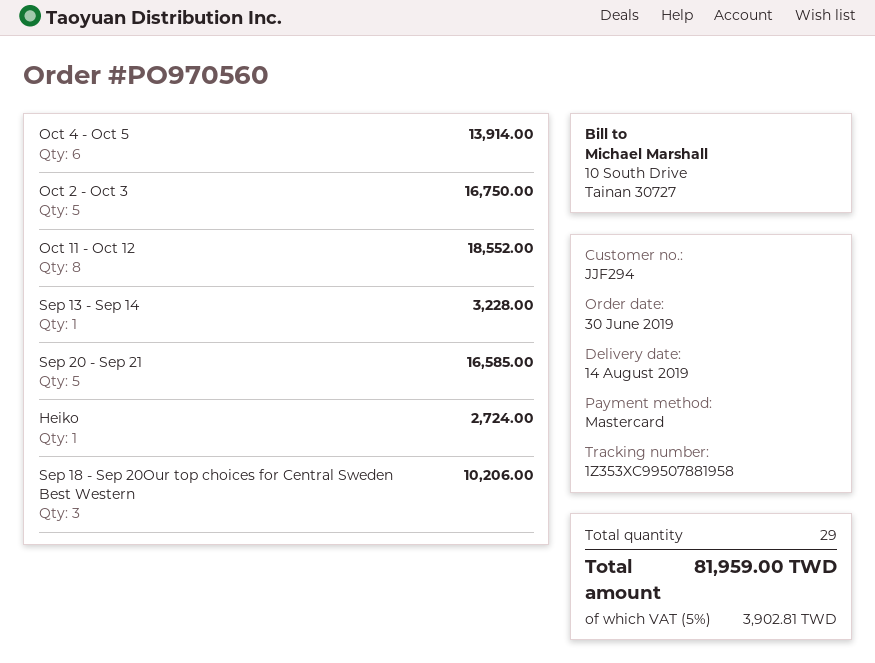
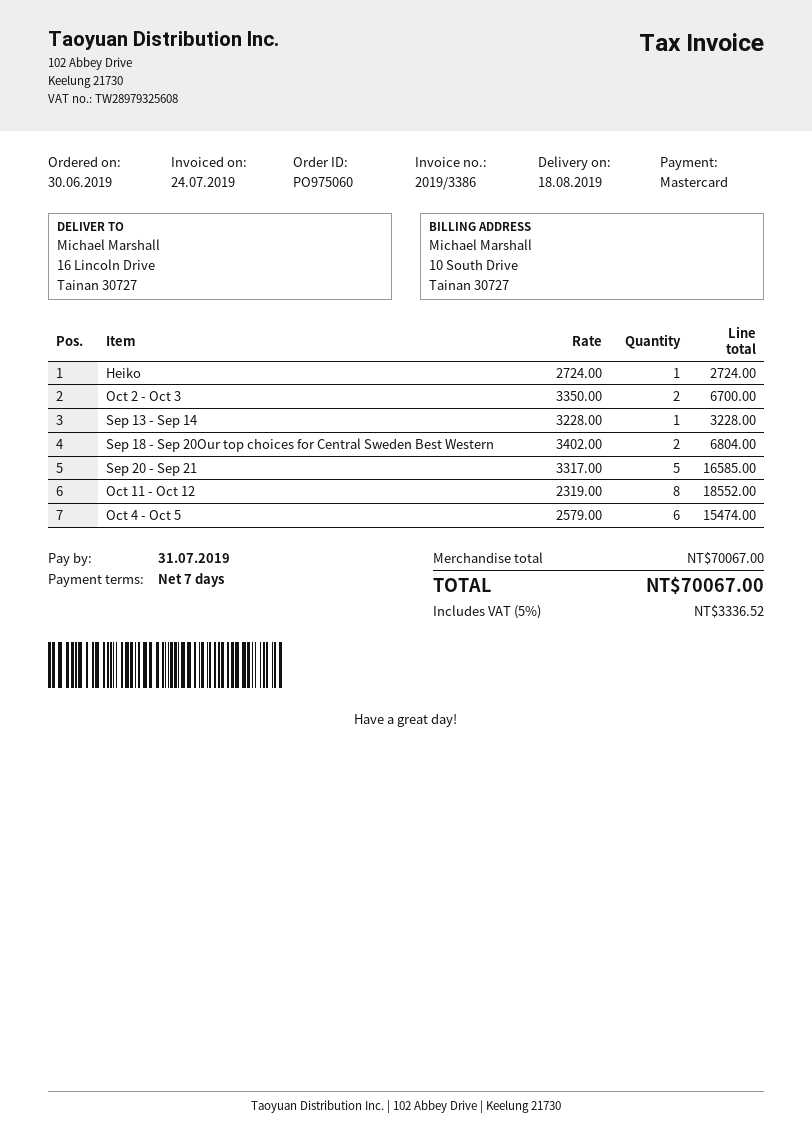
order number: PO970560 -> PO975060
delivery date: 2019-08-14 -> 2019-08-18
Oct 4 - Oct 5: 6 for 13914.00 -> 6 for 15474.00
Oct 2 - Oct 3: 5 for 16750.00 -> 2 for 6700.00
Sep 18 - Sep 20Our top choices for Central Sweden Best Western: 3 for 10206.00 -> 2 for 6804.00
tax: 5% = 3902.81 -> 5% = 3336.52
total: 81959.00 -> 70067.00

